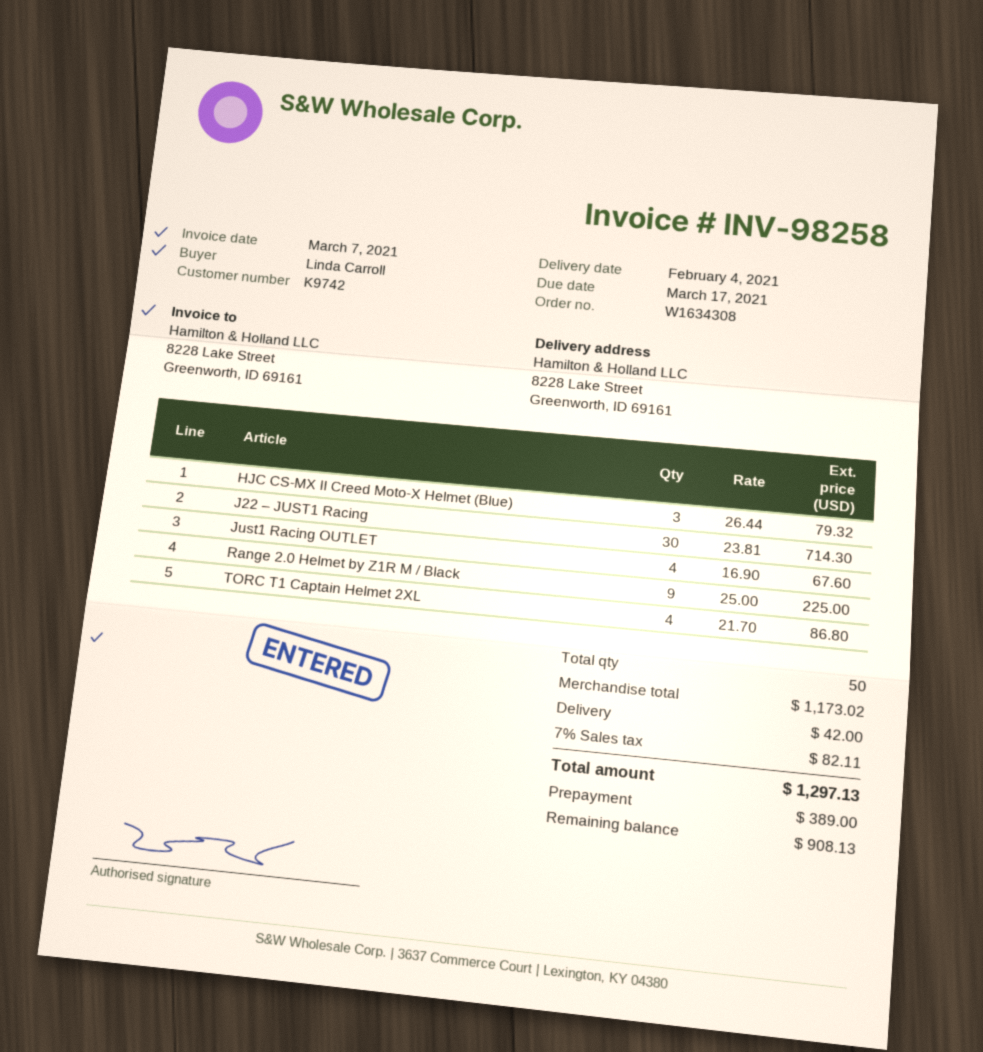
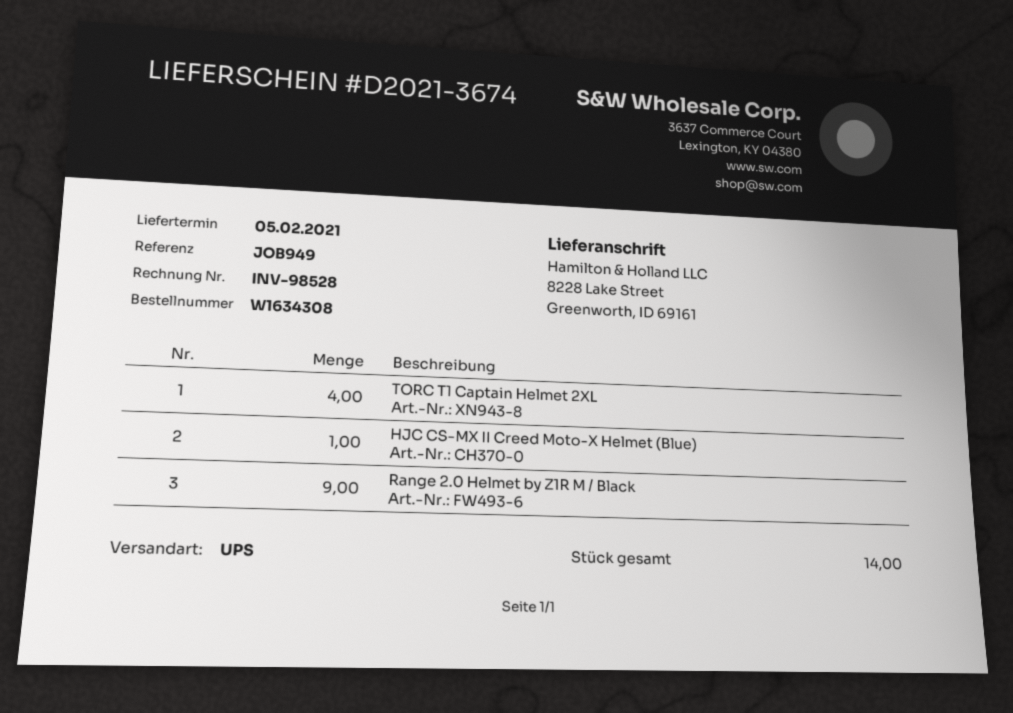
delivery date: 2021-02-04 -> 2021-02-05
invoice number: INV-98258 -> INV-98528
HJC CS-MX II Creed Moto-X Helmet (Blue): 3 -> 1
J22 – JUST1 Racing: 30 -> none
Just1 Racing OUTLET: 4 -> none
total quantity: 50 -> 14

